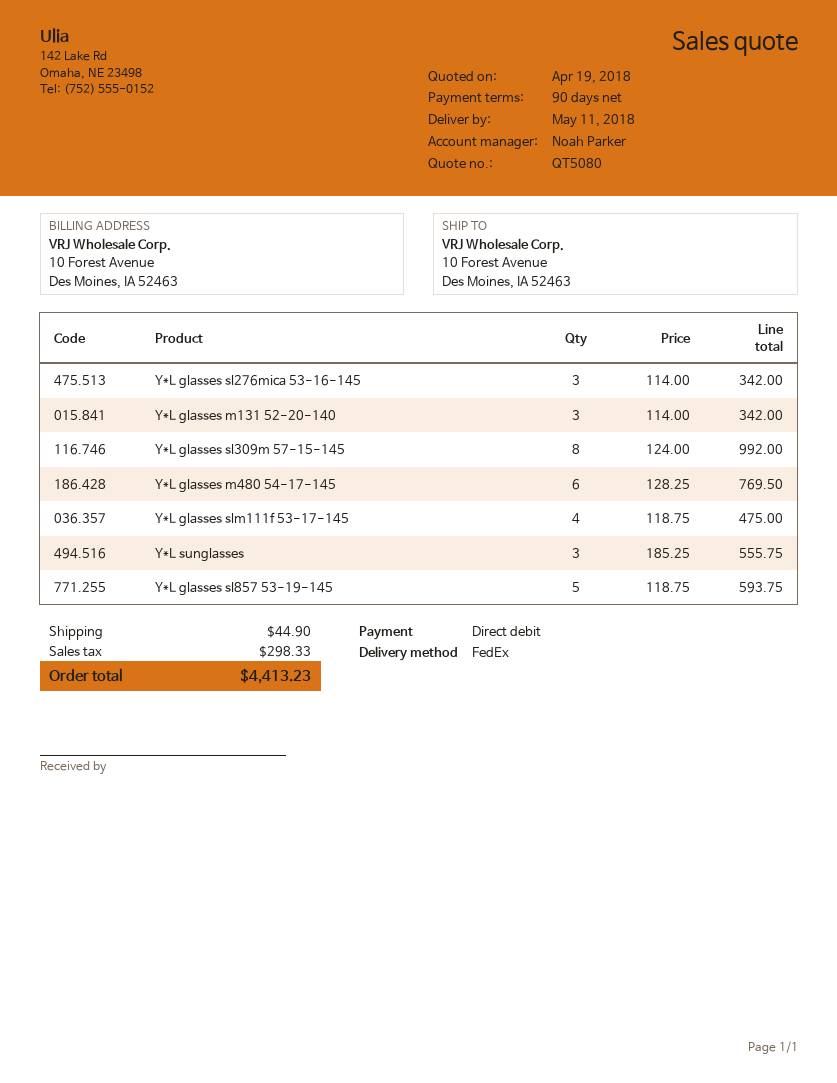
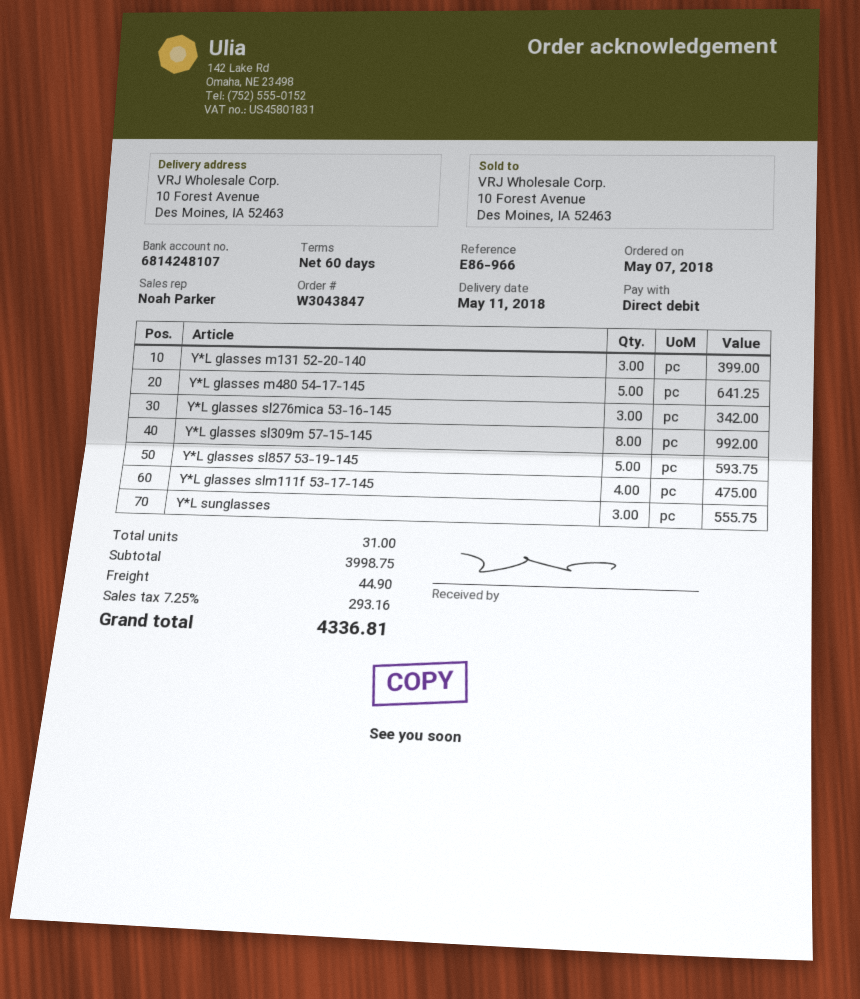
payment terms: 90 days -> 60 days
Y*L glasses m131 52-20-140: 3 for 342.00 -> 3 for 399.00
Y*L glasses m480 54-17-145: 6 for 769.50 -> 5 for 641.25
tax: 298.33 -> 293.16
total: 4413.23 -> 4336.81

